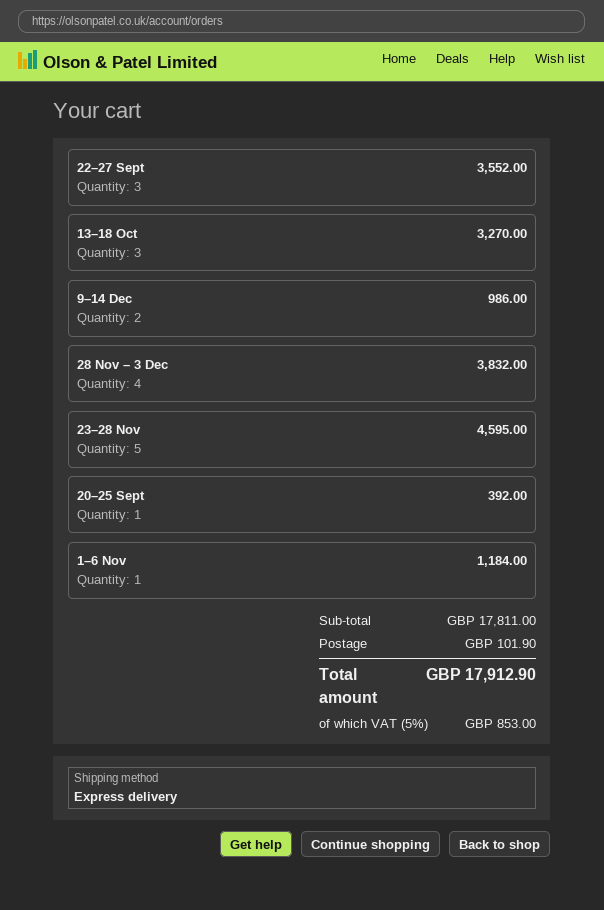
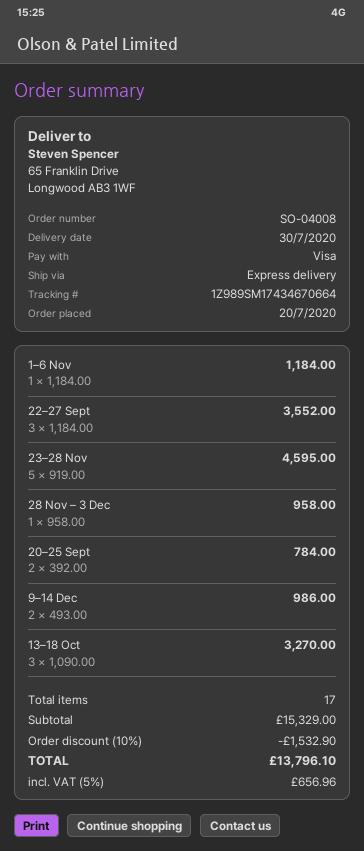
28 Nov – 3 Dec: 4 for 3832.00 -> 1 for 958.00
20–25 Sept: 1 for 392.00 -> 2 for 784.00
subtotal: 17811.00 -> 15329.00
discount: none -> 10% = 1532.90
shipping: 101.90 -> none
tax: 5% = 853.00 -> 5% = 656.96
total: 17912.90 -> 13796.10

